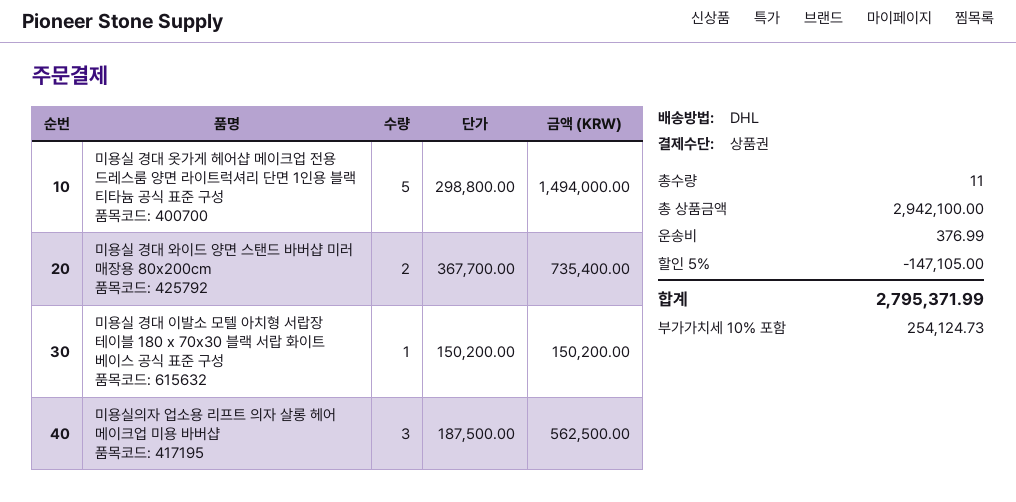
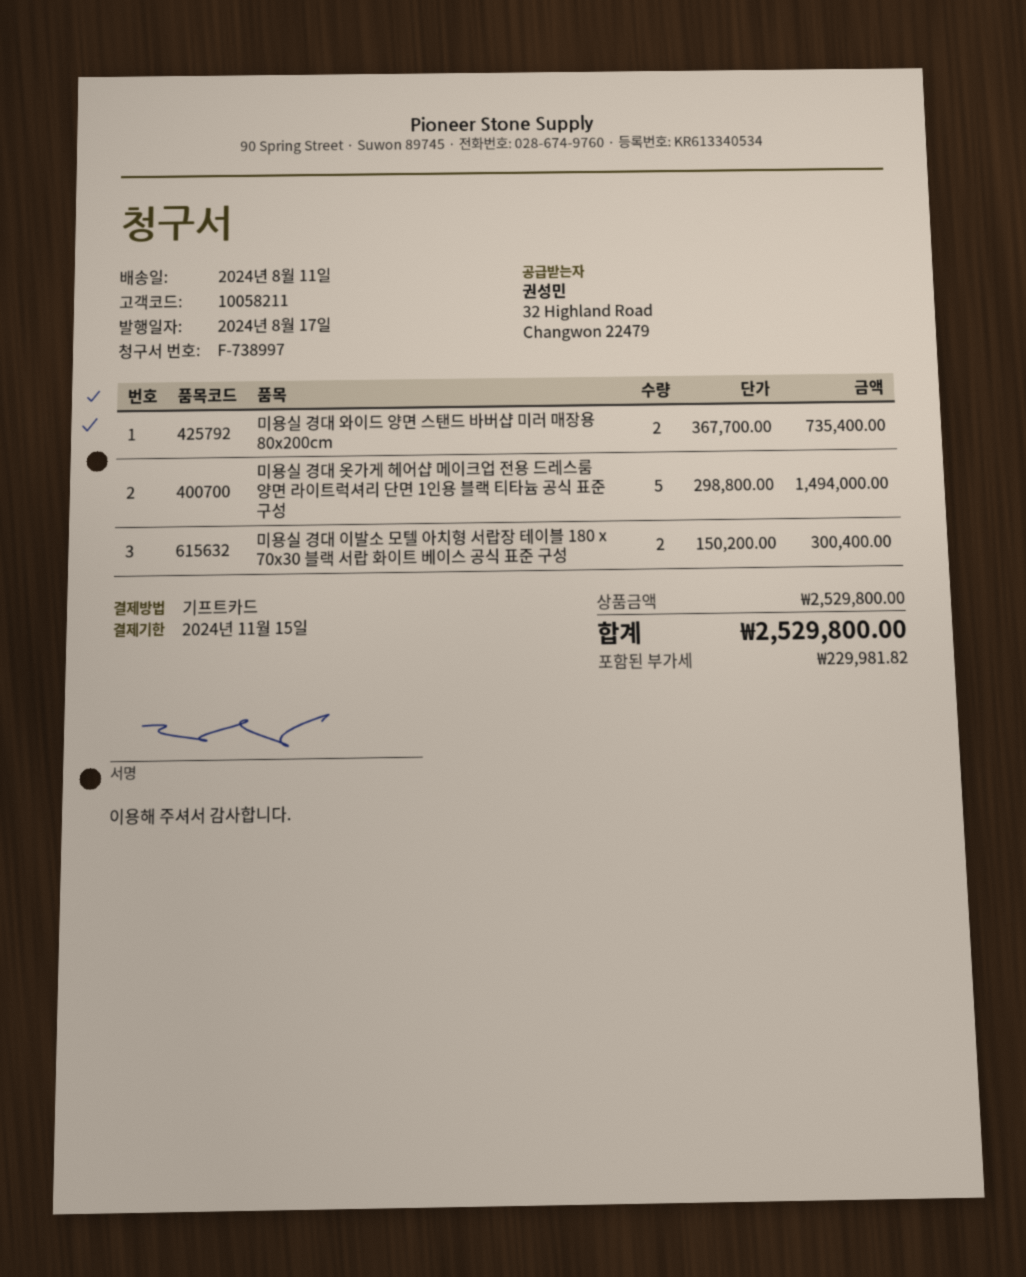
미용실 경대 이발소 모텔 아치형 서랍장 테이블 180 x 70x30 블랙 서랍 화이트 베이스 공식 표준 구성: 1 x 150200.00 = 150200.00 -> 2 x 150200.00 = 300400.00
미용실의자 업소용 리프트 의자 살롱 헤어 메이크업 미용 바버샵: 3 x 187500.00 = 562500.00 -> none
subtotal: 2942100.00 -> 2529800.00
discount: 5% = 147105.00 -> none
shipping: 376.99 -> none
tax: 254124.73 -> 229981.82
total: 2795371.99 -> 2529800.00

